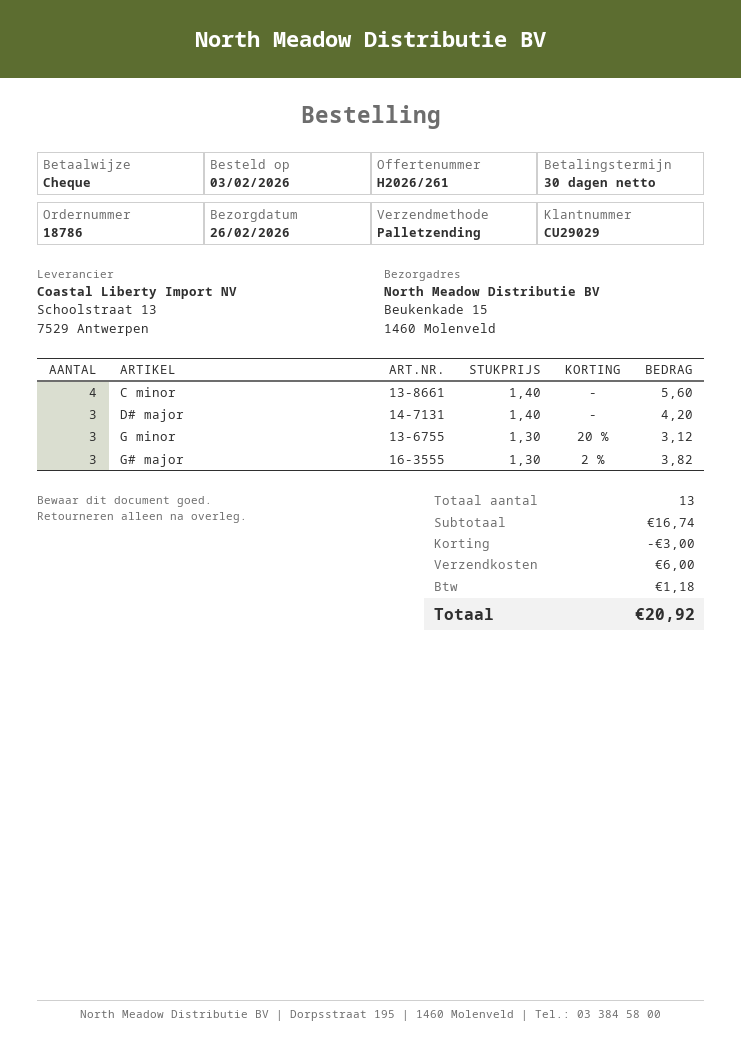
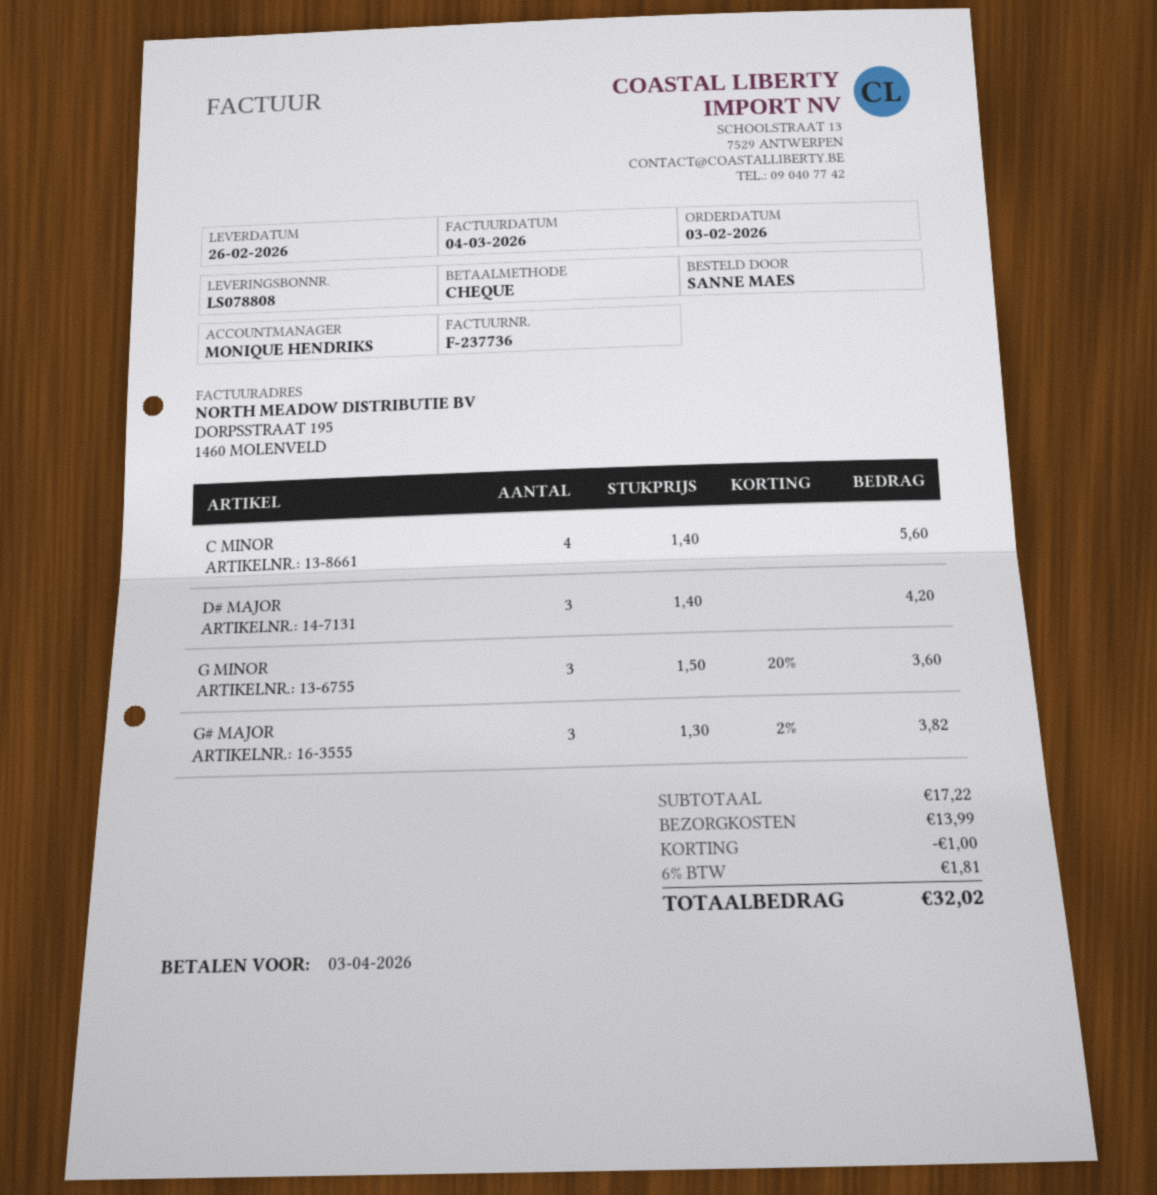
G minor: 3 x 1.30 - 20% = 3.12 -> 3 x 1.50 - 20% = 3.60
subtotal: 16.74 -> 17.22
discount: 3.00 -> 1.00
shipping: 6.00 -> 13.99
tax: 1.18 -> 1.81
total: 20.92 -> 32.02

